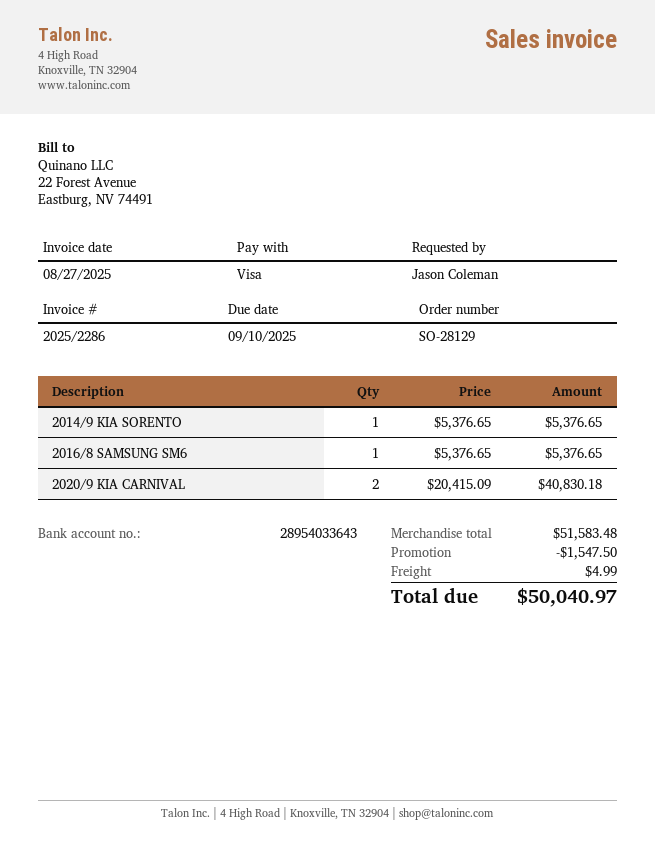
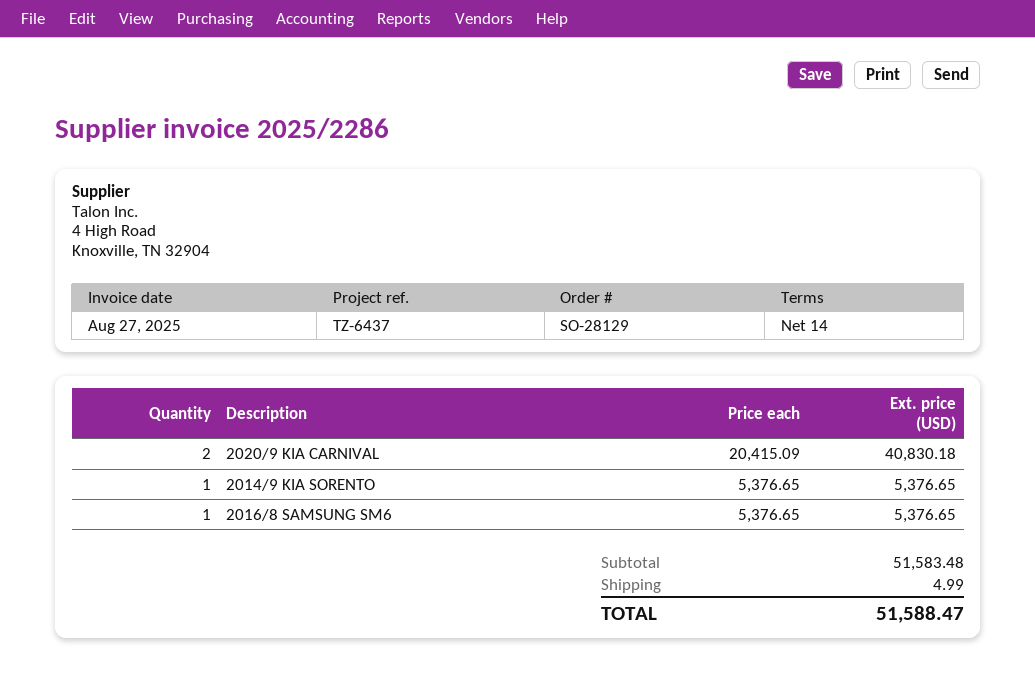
discount: 1547.50 -> none
total: 50040.97 -> 51588.47

